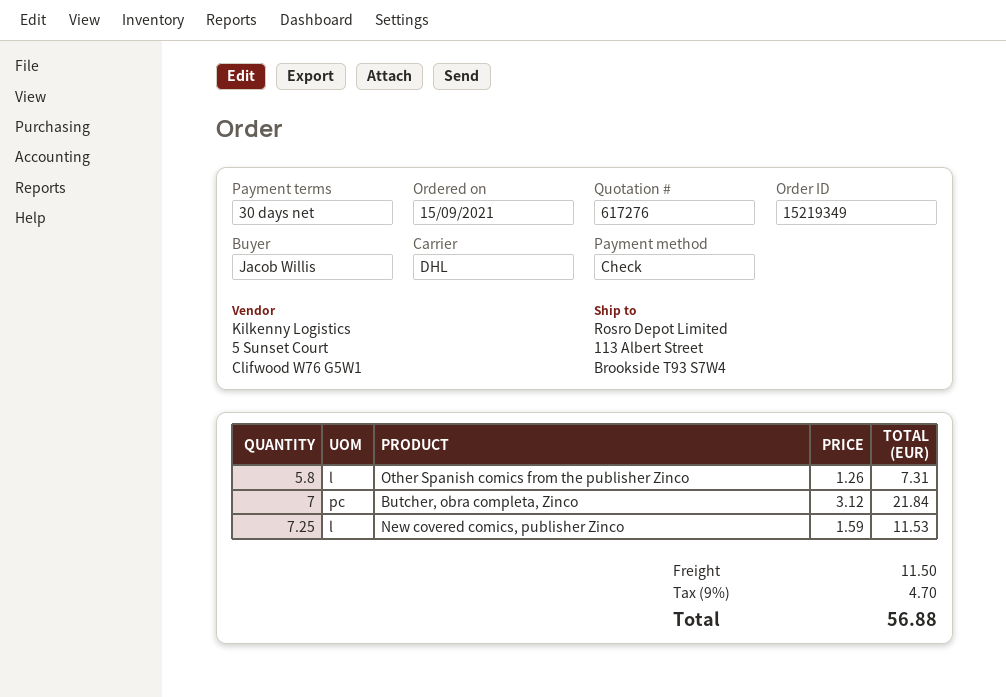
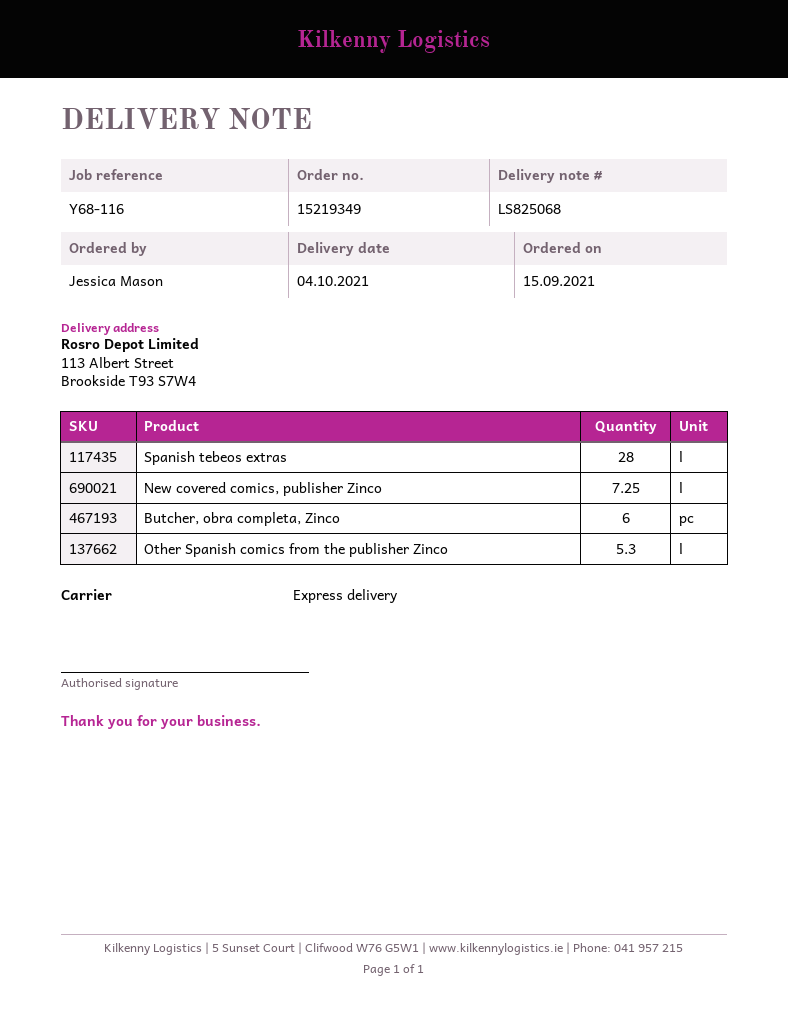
ordered by: Jacob Willis -> Jessica Mason
shipping method: DHL -> express
Other Spanish comics from the publisher Zinco: 5.8 -> 5.3
Butcher, obra completa, Zinco: 7 -> 6
Spanish tebeos extras: none -> 28

